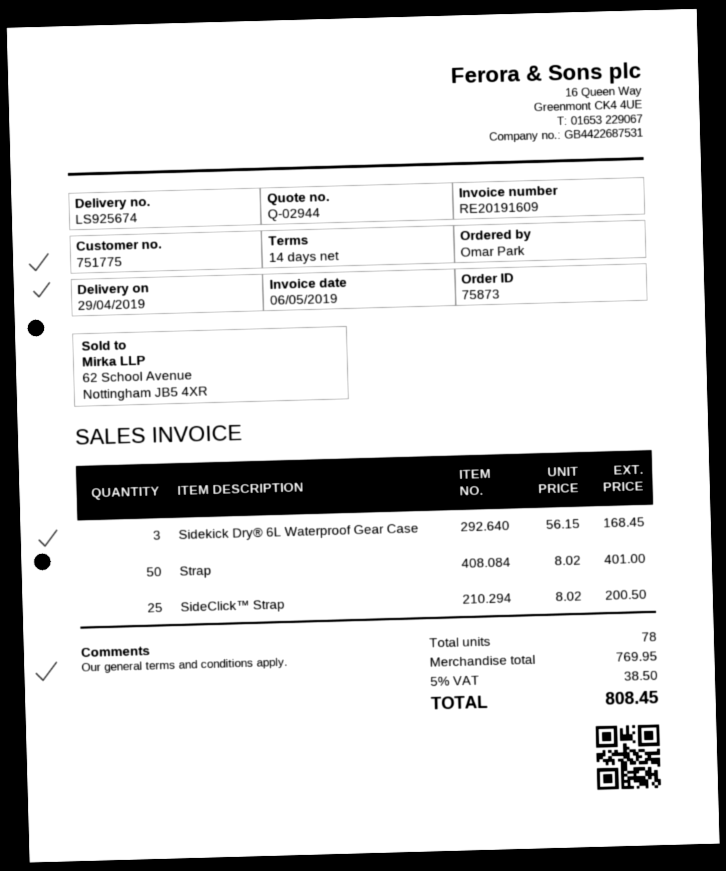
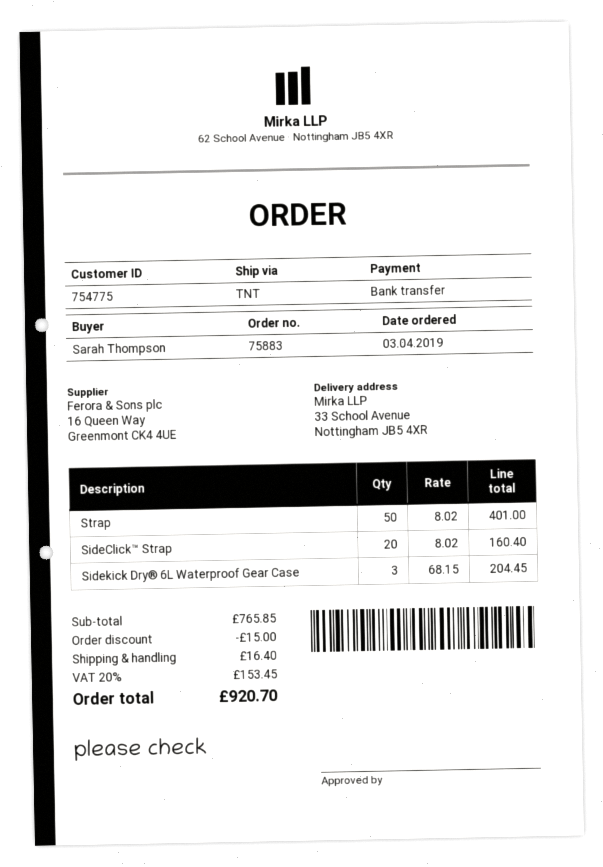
order number: 75873 -> 75883
customer number: 751775 -> 754775
ordered by: Omar Park -> Sarah Thompson
Sidekick Dry® 6L Waterproof Gear Case: 3 x 56.15 = 168.45 -> 3 x 68.15 = 204.45
SideClick™ Strap: 25 x 8.02 = 200.50 -> 20 x 8.02 = 160.40
subtotal: 769.95 -> 765.85
discount: none -> 15.00
shipping: none -> 16.40
tax: 5% = 38.50 -> 20% = 153.45
total: 808.45 -> 920.70

